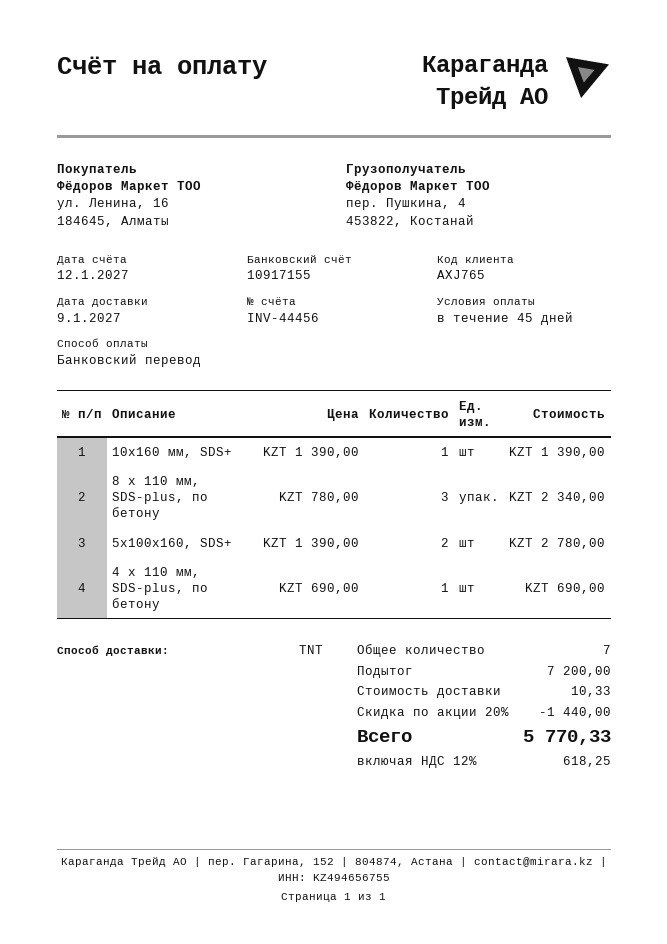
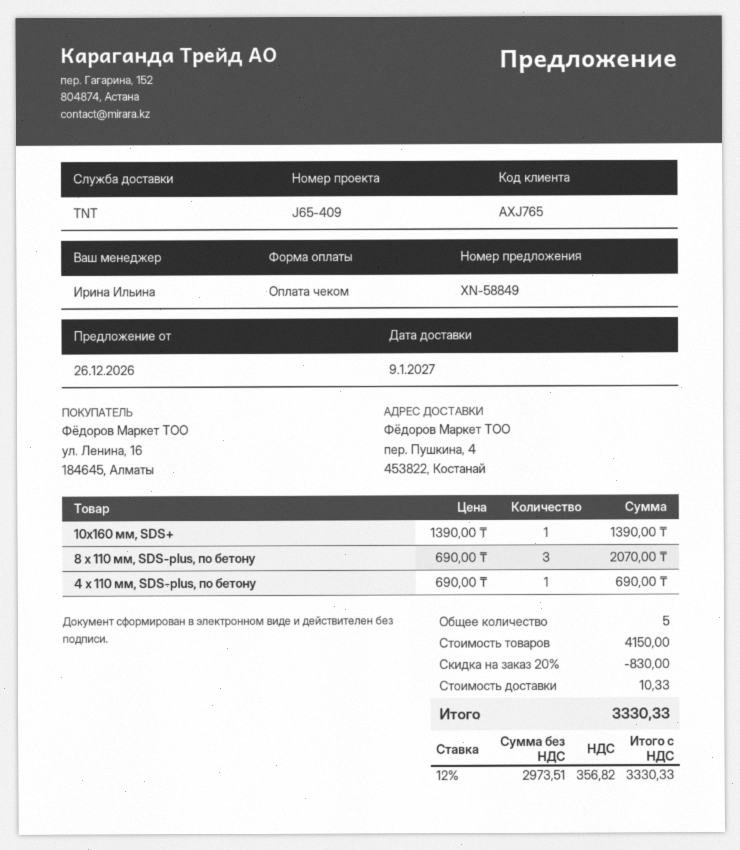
payment method: bank transfer -> cheque
8 x 110 мм, SDS-plus, по бетону: 3 x 780.00 = 2340.00 -> 3 x 690.00 = 2070.00
5х100х160, SDS+: 2 x 1390.00 = 2780.00 -> none
total quantity: 7 -> 5
subtotal: 7200.00 -> 4150.00
discount: 20% = 1440.00 -> 20% = 830.00
tax: 12% = 618.25 -> 12% = 356.82
total: 5770.33 -> 3330.33

